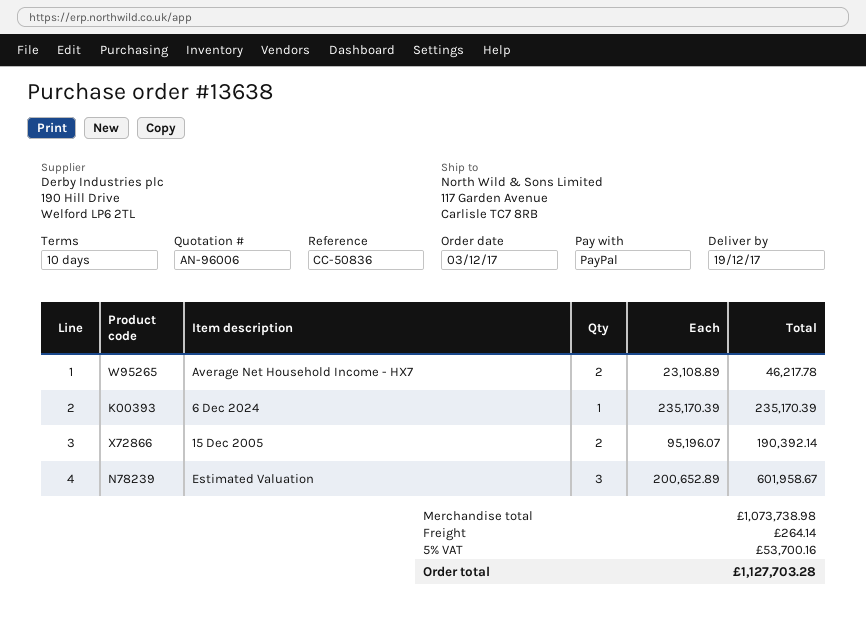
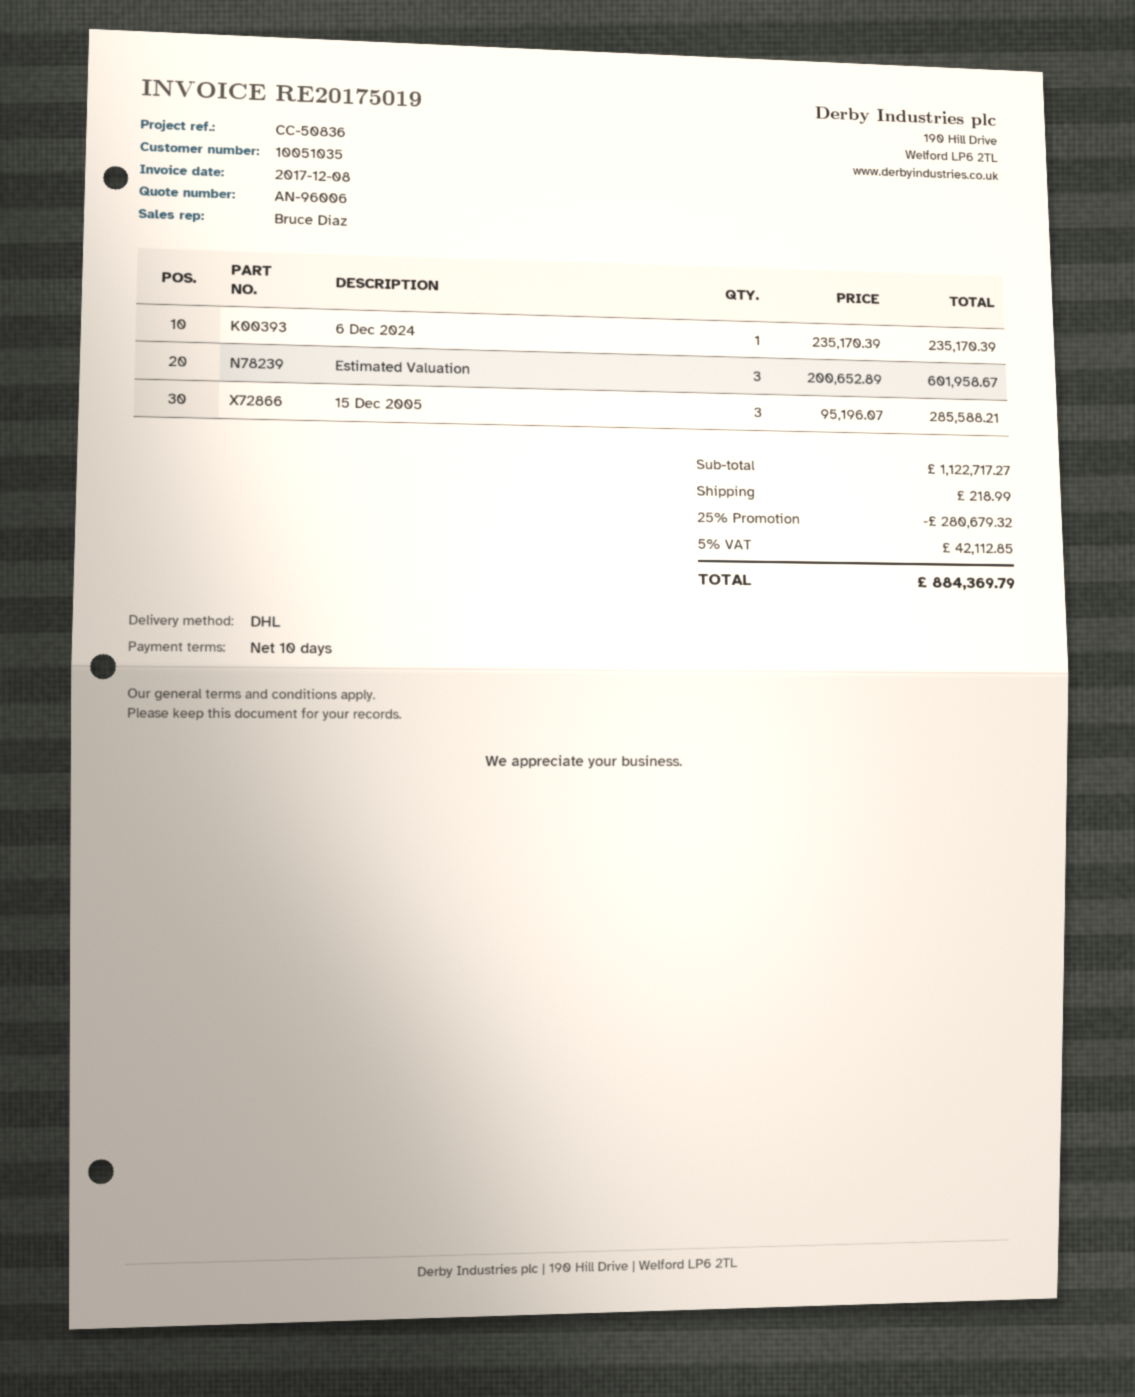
Average Net Household Income - HX7: 2 x 23108.89 = 46217.78 -> none
15 Dec 2005: 2 x 95196.07 = 190392.14 -> 3 x 95196.07 = 285588.21
subtotal: 1073738.98 -> 1122717.27
discount: none -> 25% = 280679.32
shipping: 264.14 -> 218.99
tax: 5% = 53700.16 -> 5% = 42112.85
total: 1127703.28 -> 884369.79

